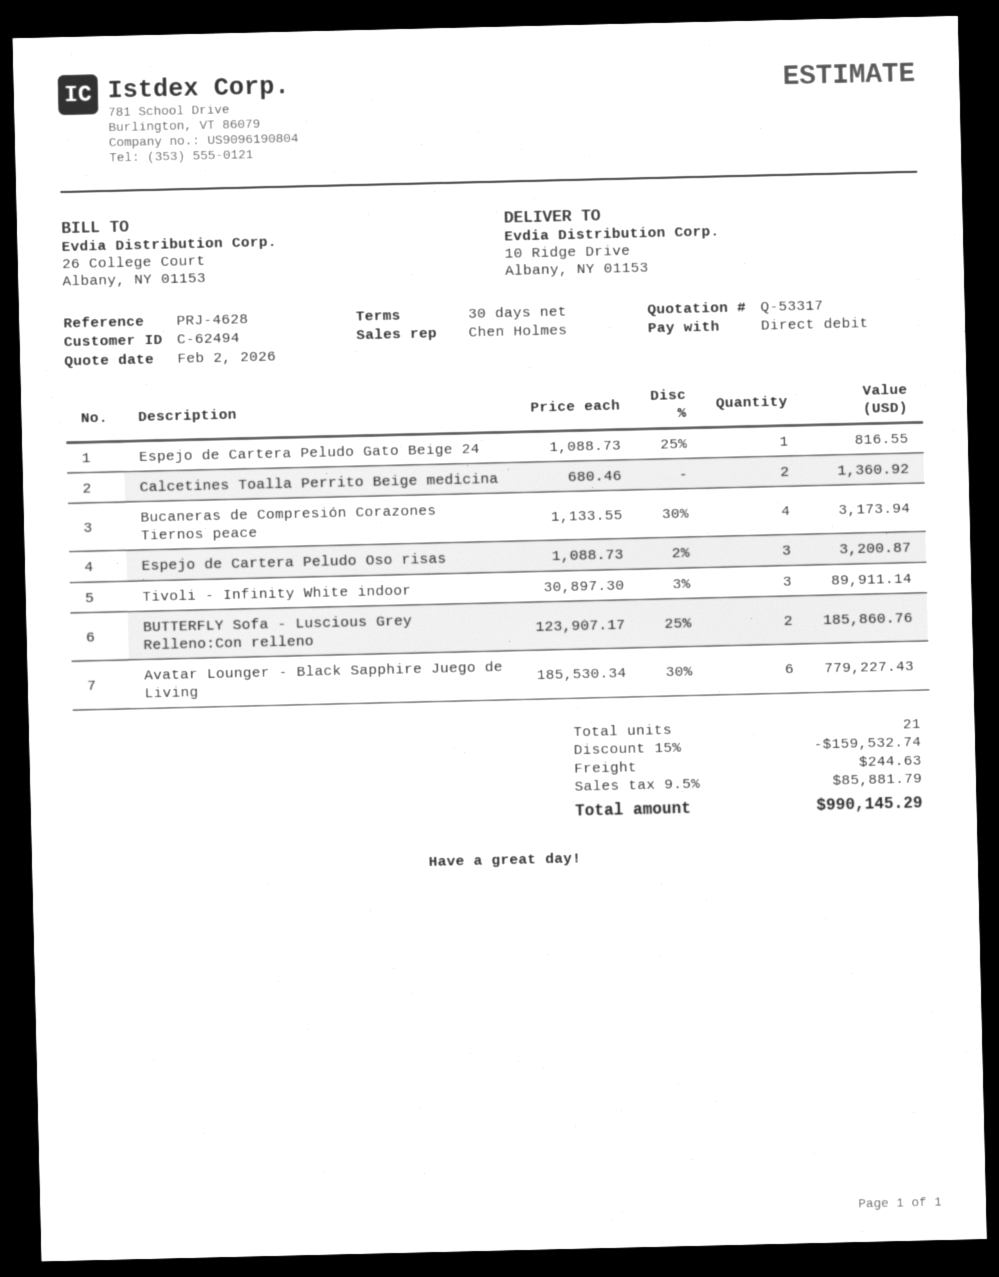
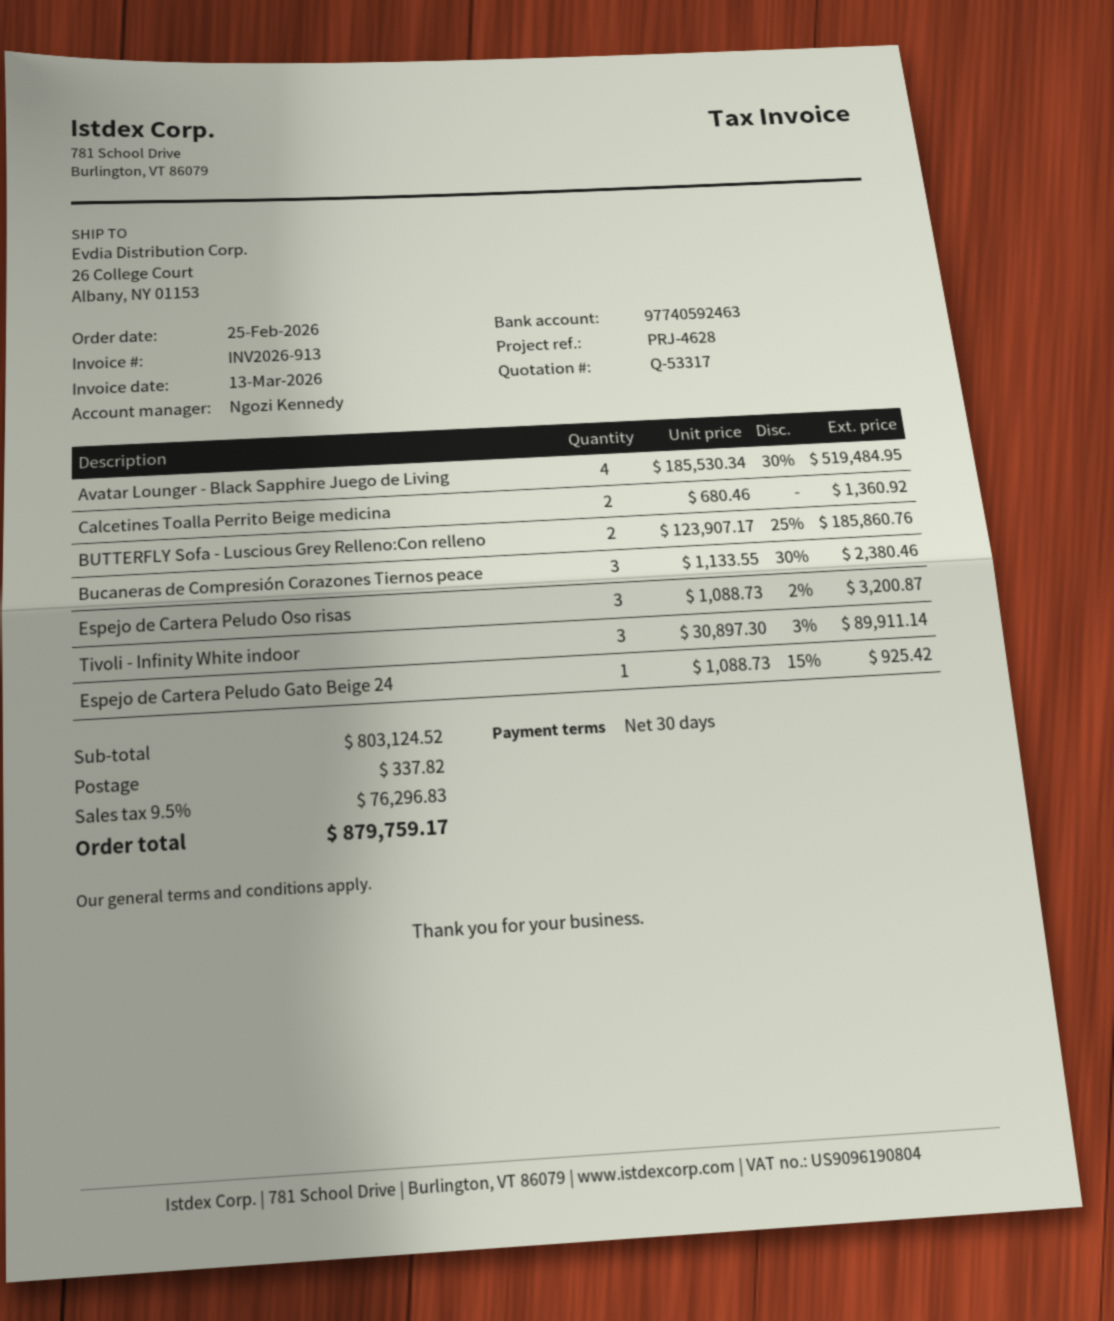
sales rep: Chen Holmes -> Ngozi Kennedy
ship to: 10 Ridge Drive, Albany, NY 01153 -> 26 College Court, Albany, NY 01153
Espejo de Cartera Peludo Gato Beige 24: 1 x 1088.73 - 25% = 816.55 -> 1 x 1088.73 - 15% = 925.42
Bucaneras de Compresión Corazones Tiernos peace: 4 x 1133.55 - 30% = 3173.94 -> 3 x 1133.55 - 30% = 2380.46
Avatar Lounger - Black Sapphire Juego de Living: 6 x 185530.34 - 30% = 779227.43 -> 4 x 185530.34 - 30% = 519484.95
discount: 15% = 159532.74 -> none
shipping: 244.63 -> 337.82
tax: 9.5% = 85881.79 -> 9.5% = 76296.83
total: 990145.29 -> 879759.17

